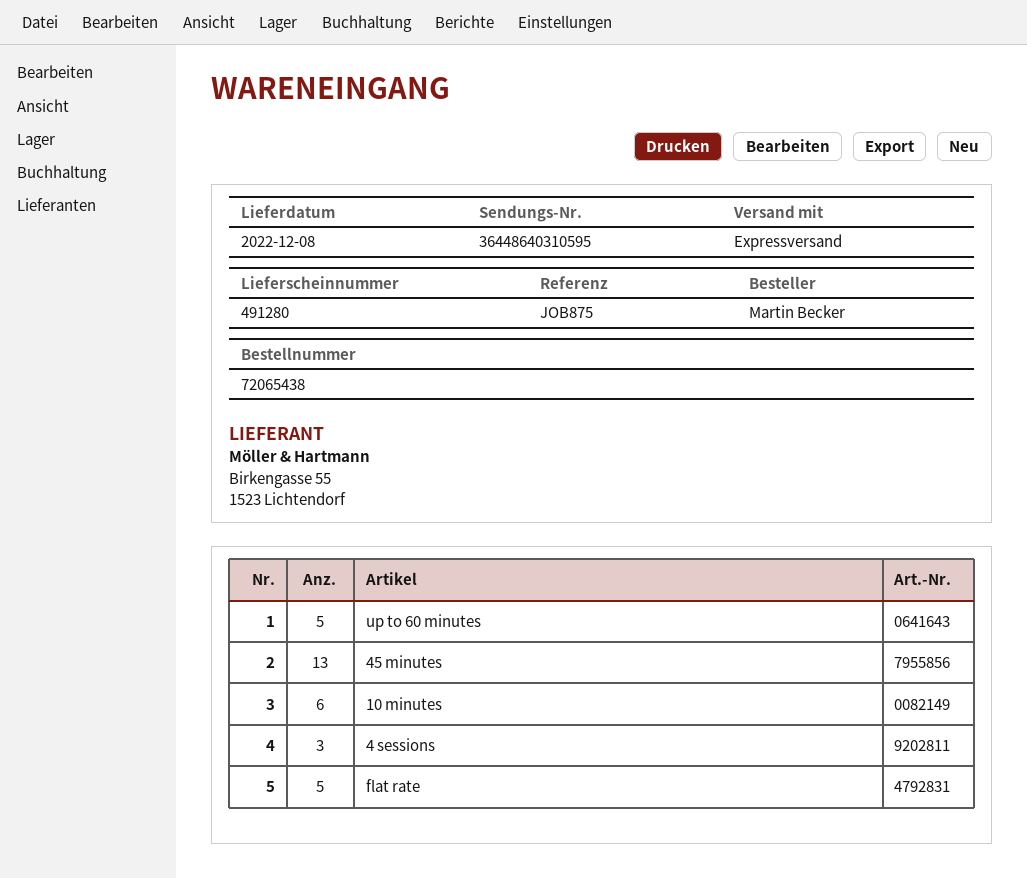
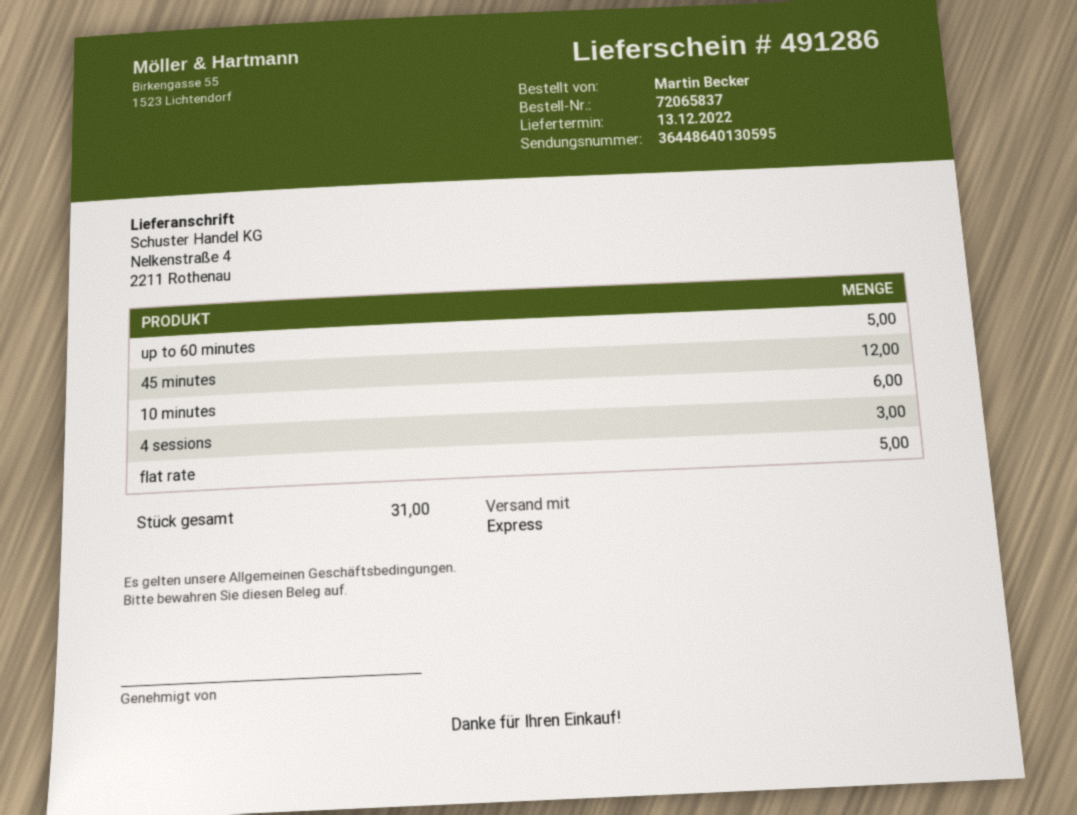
order number: 72065438 -> 72065837
delivery note number: 491280 -> 491286
delivery date: 2022-12-08 -> 2022-12-13
tracking number: 36448640310595 -> 36448640130595
45 minutes: 13 -> 12

